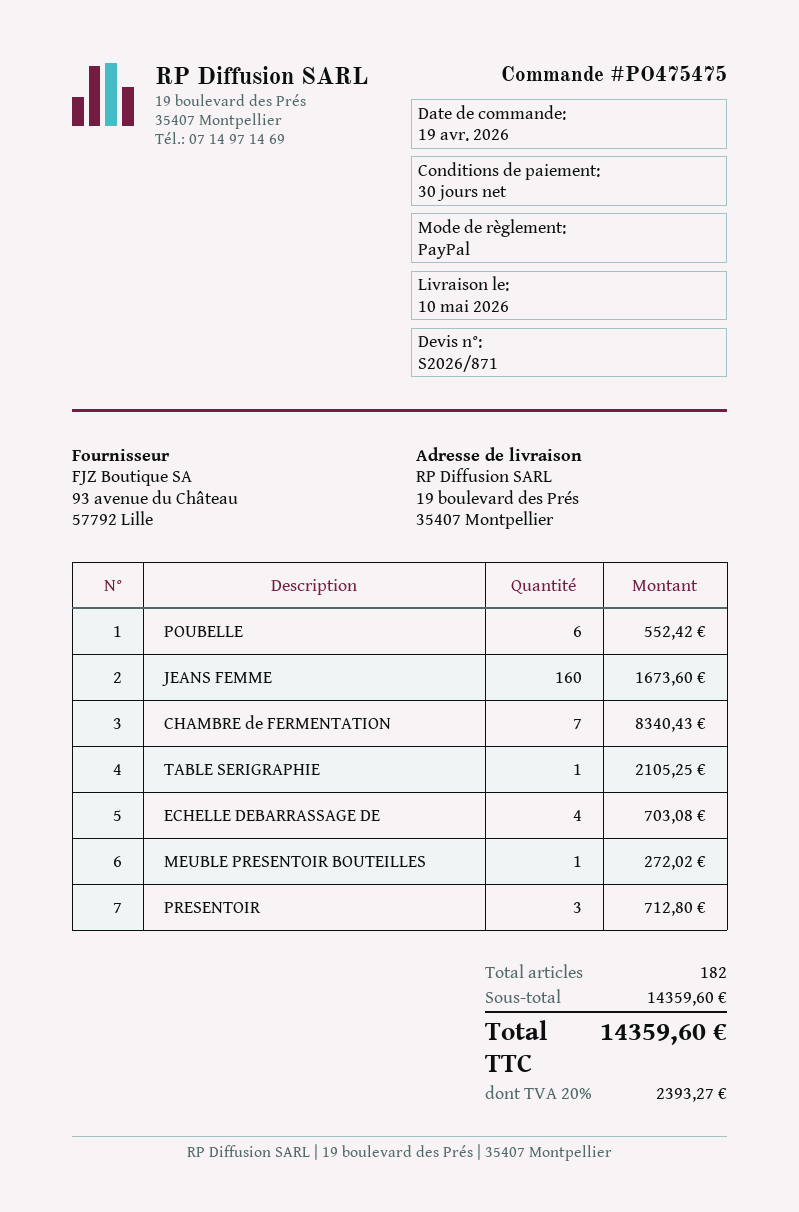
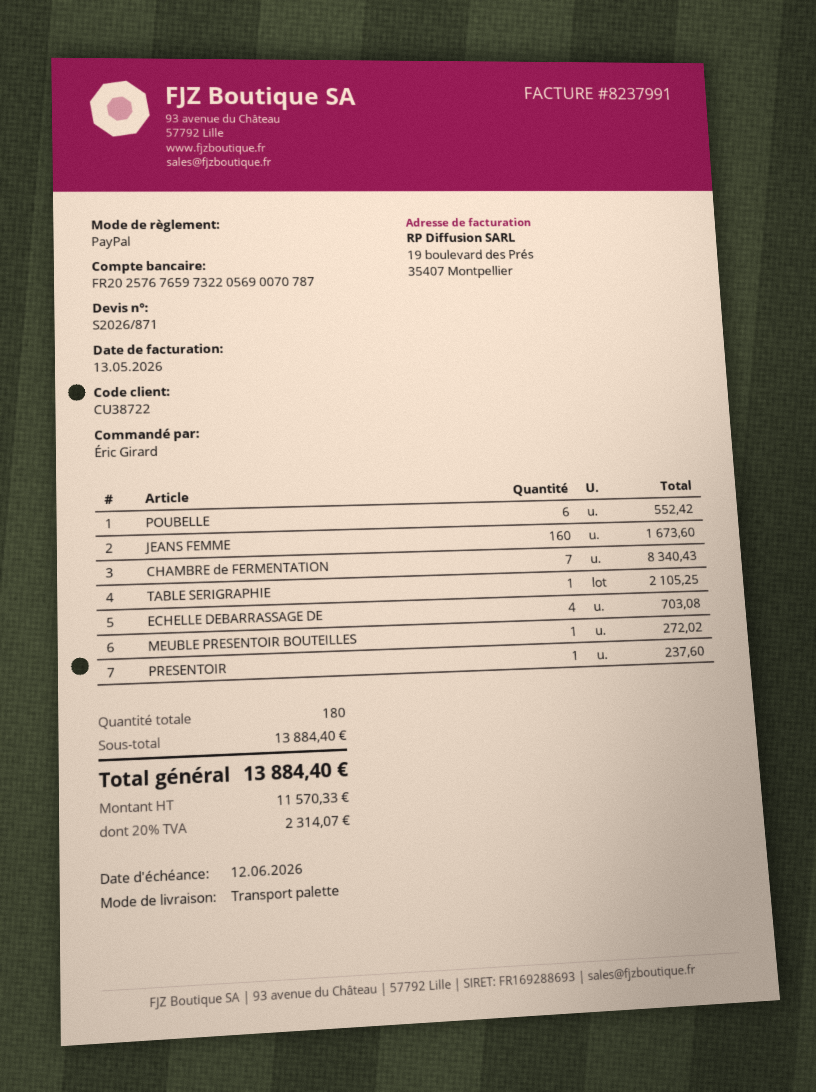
PRESENTOIR: 3 for 712.80 -> 1 for 237.60
total quantity: 182 -> 180
subtotal: 14359.60 -> 13884.40
tax: 20% = 2393.27 -> 20% = 2314.07
total: 14359.60 -> 13884.40

